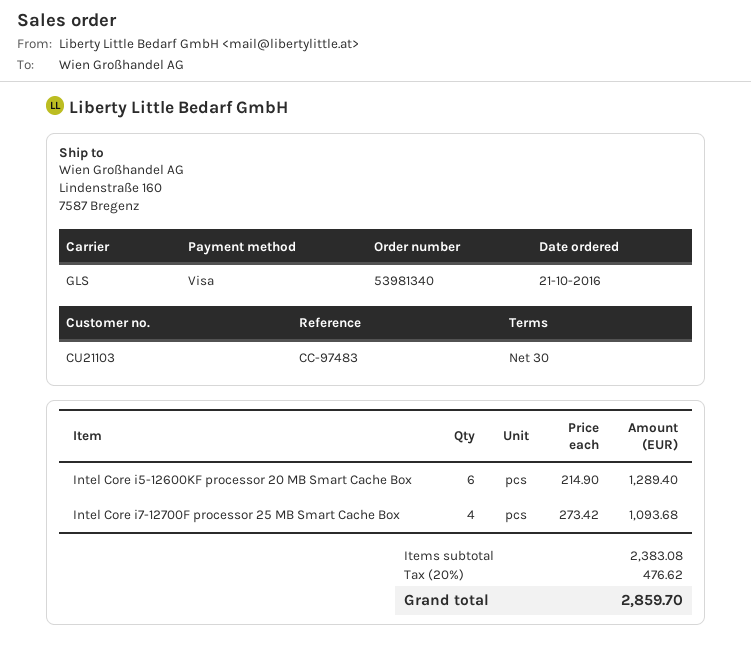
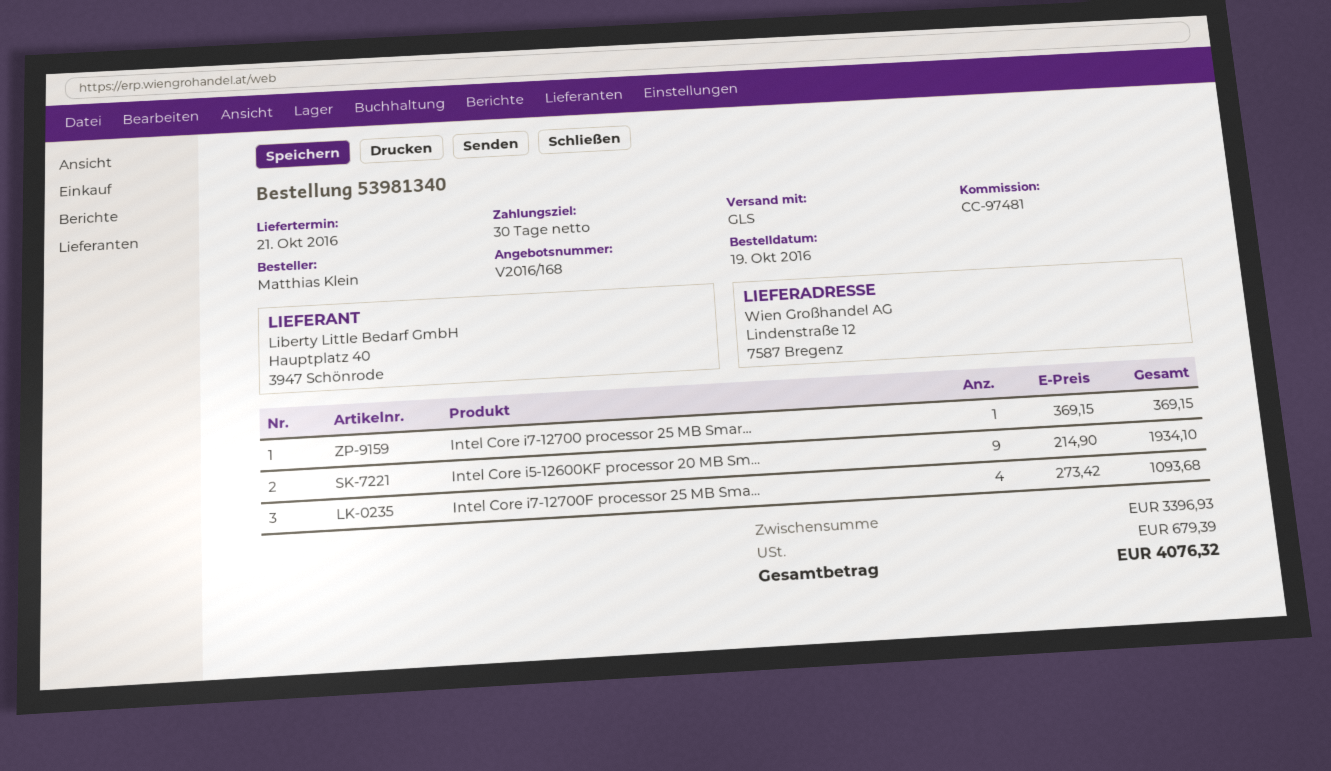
order date: 2016-10-21 -> 2016-10-19
reference: CC-97483 -> CC-97481
ship to: Lindenstraße 160, 7587 Bregenz -> Lindenstraße 12, 7587 Bregenz
Intel Core i5-12600KF processor 20 MB Smart Cache Box: 6 x 214.90 = 1289.40 -> 9 x 214.90 = 1934.10
Intel Core i7-12700 processor 25 MB Smar...: none -> 1 x 369.15 = 369.15
subtotal: 2383.08 -> 3396.93
tax: 476.62 -> 679.39
total: 2859.70 -> 4076.32

